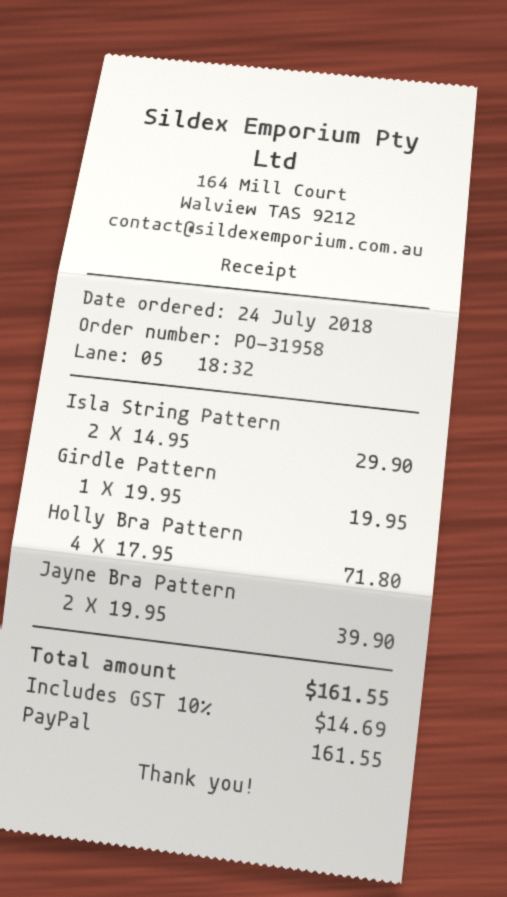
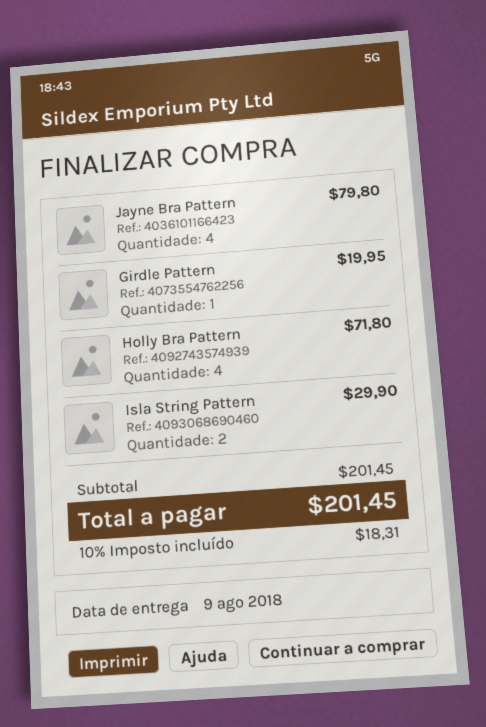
Jayne Bra Pattern: 2 for 39.90 -> 4 for 79.80
tax: 10% = 14.69 -> 10% = 18.31
total: 161.55 -> 201.45

